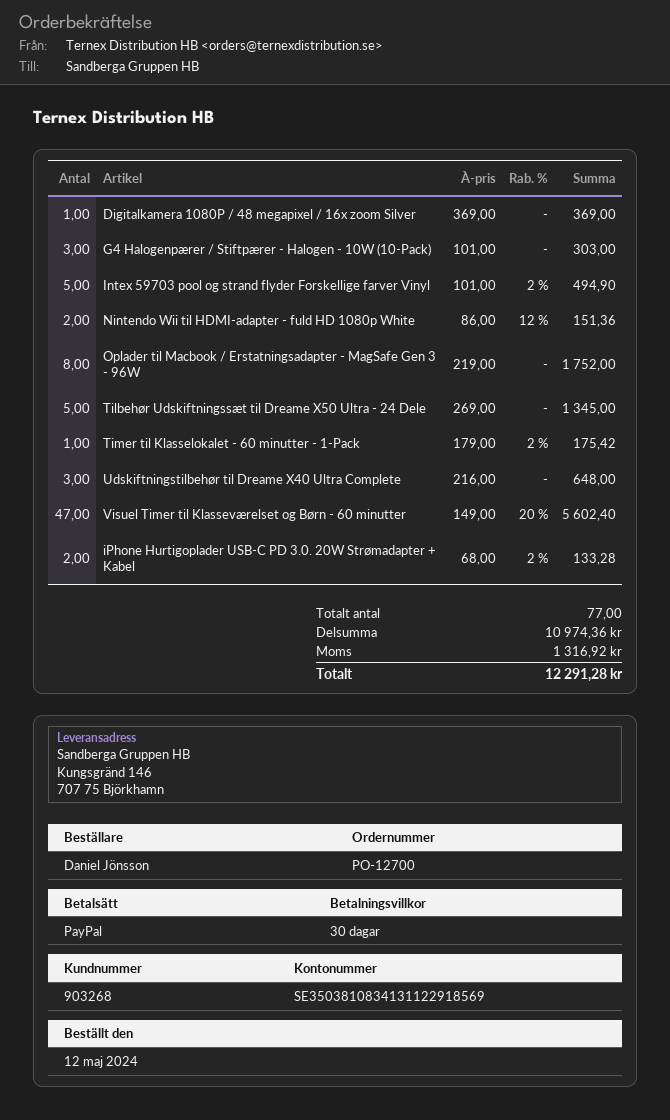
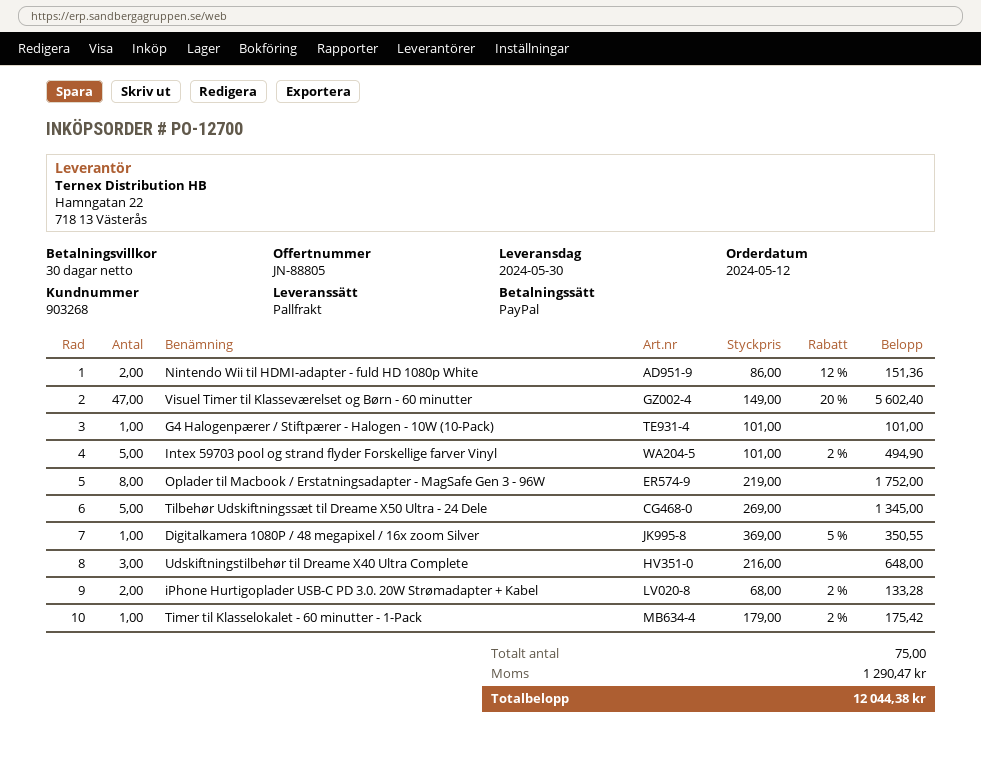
Digitalkamera 1080P / 48 megapixel / 16x zoom Silver: 1 x 369.00 = 369.00 -> 1 x 369.00 - 5% = 350.55
G4 Halogenpærer / Stiftpærer - Halogen - 10W (10-Pack): 3 x 101.00 = 303.00 -> 1 x 101.00 = 101.00
total quantity: 77 -> 75
tax: 1316.92 -> 1290.47
total: 12291.28 -> 12044.38

